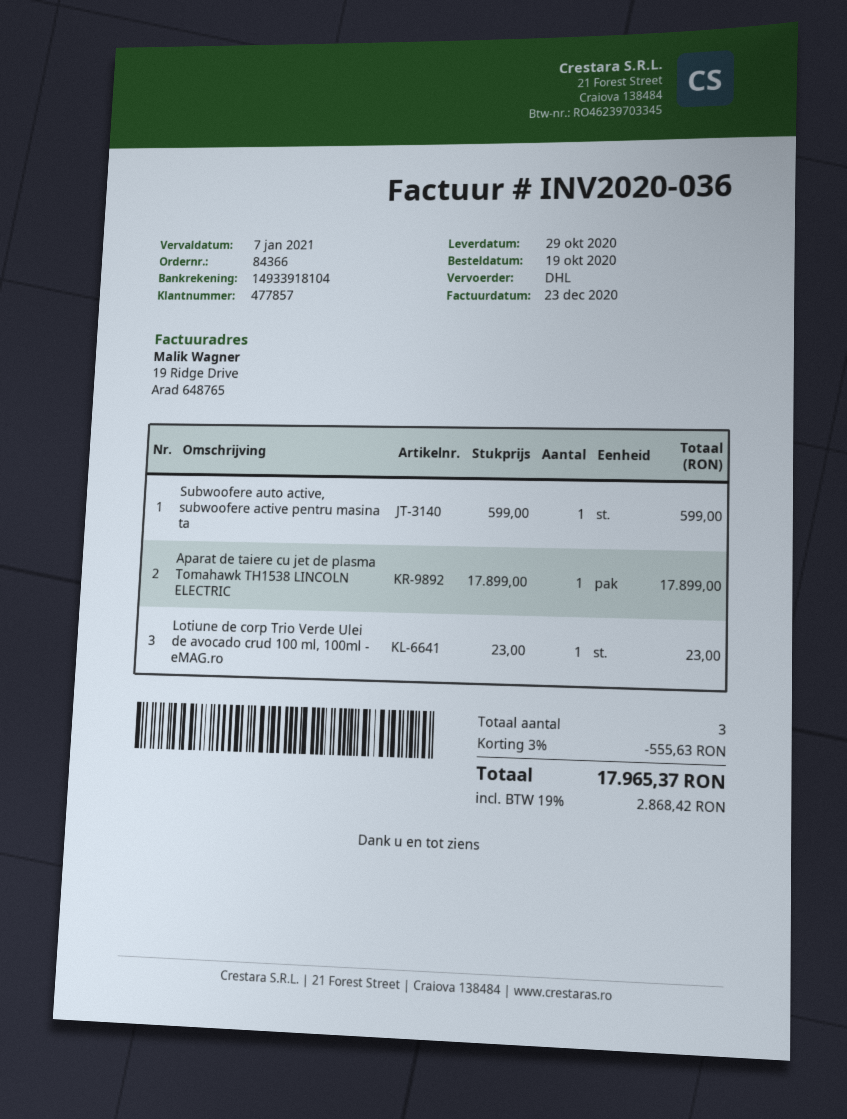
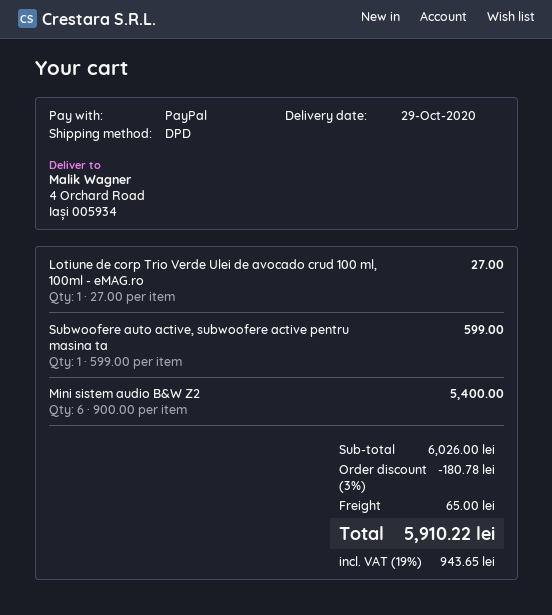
shipping method: DHL -> DPD
Aparat de taiere cu jet de plasma Tomahawk TH1538 LINCOLN ELECTRIC: 1 x 17899.00 = 17899.00 -> none
Lotiune de corp Trio Verde Ulei de avocado crud 100 ml, 100ml - eMAG.ro: 1 x 23.00 = 23.00 -> 1 x 27.00 = 27.00
Mini sistem audio B&W Z2: none -> 6 x 900.00 = 5400.00
discount: 3% = 555.63 -> 3% = 180.78
shipping: none -> 65.00
tax: 19% = 2868.42 -> 19% = 943.65
total: 17965.37 -> 5910.22

